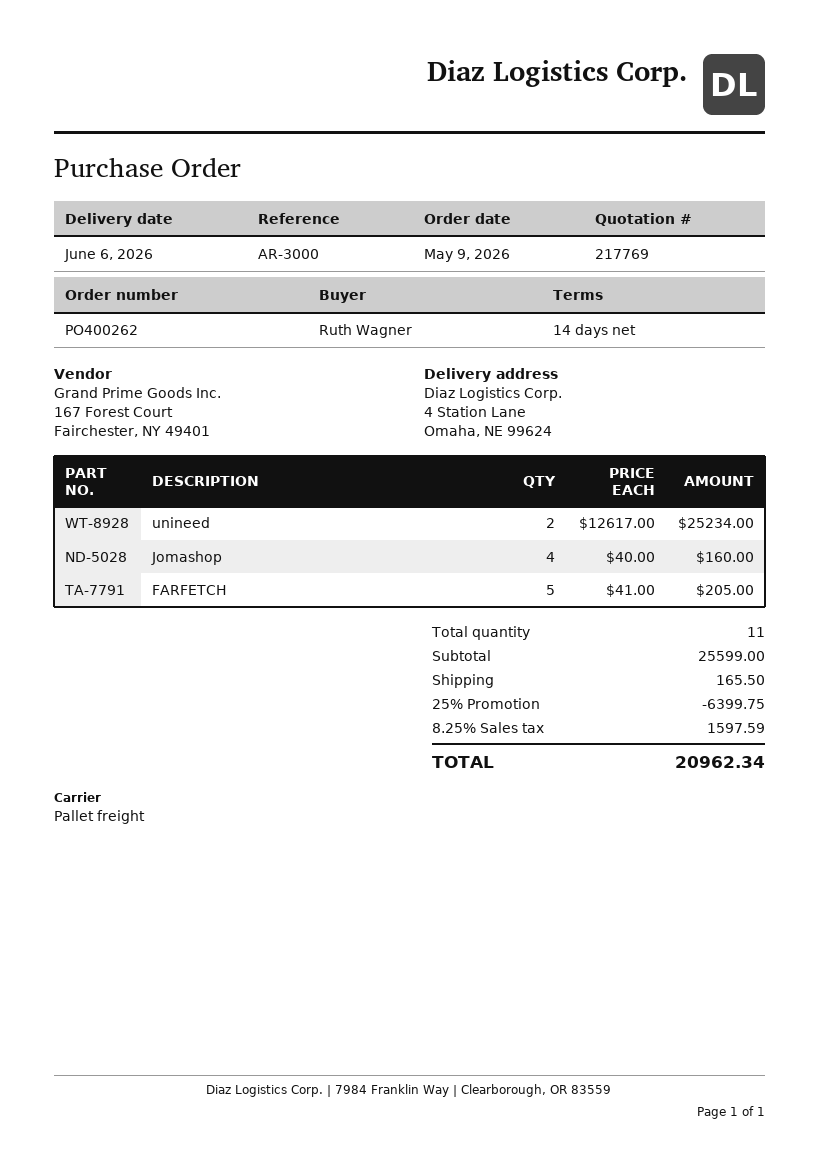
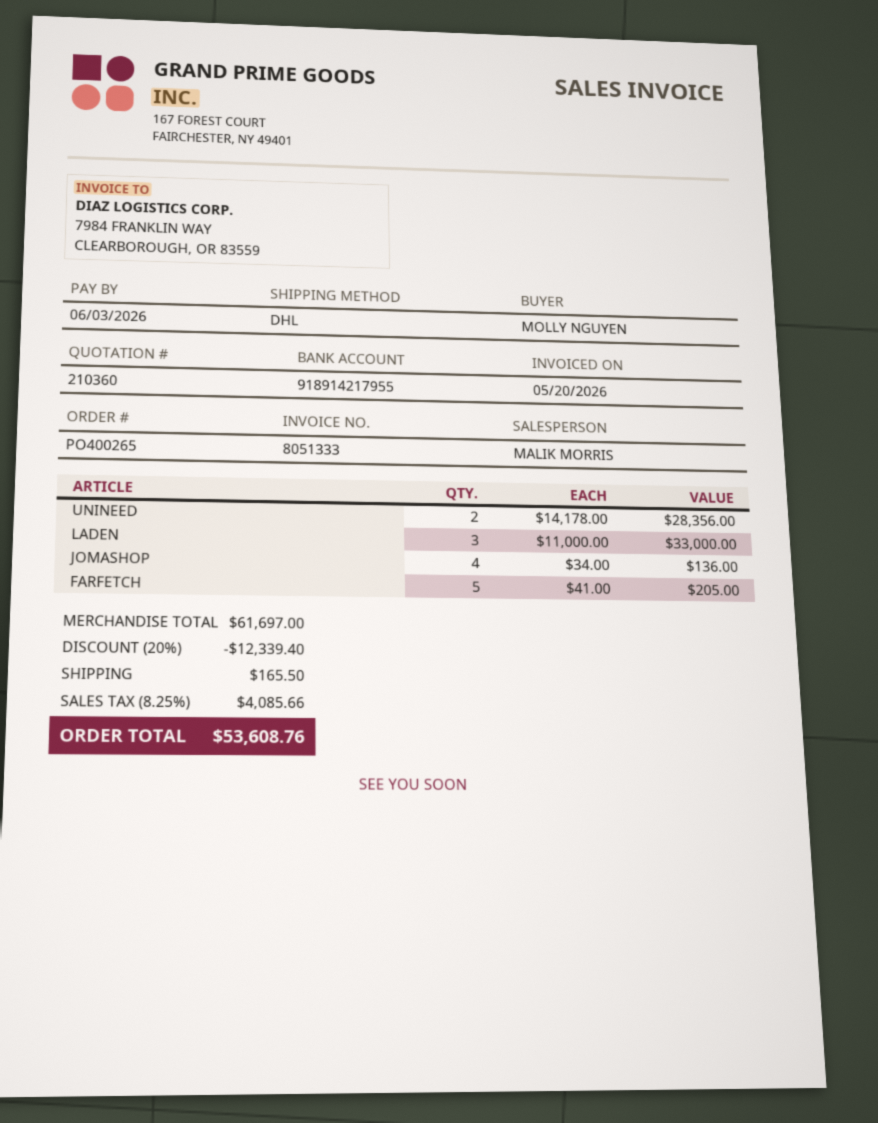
quote number: 217769 -> 210360
order number: PO400262 -> PO400265
ordered by: Ruth Wagner -> MOLLY NGUYEN
shipping method: pallet freight -> DHL
unineed: 2 x 12617.00 = 25234.00 -> 2 x 14178.00 = 28356.00
Jomashop: 4 x 40.00 = 160.00 -> 4 x 34.00 = 136.00
LADEN: none -> 3 x 11000.00 = 33000.00
subtotal: 25599.00 -> 61697.00
discount: 25% = 6399.75 -> 20% = 12339.40
tax: 8.25% = 1597.59 -> 8.25% = 4085.66
total: 20962.34 -> 53608.76

